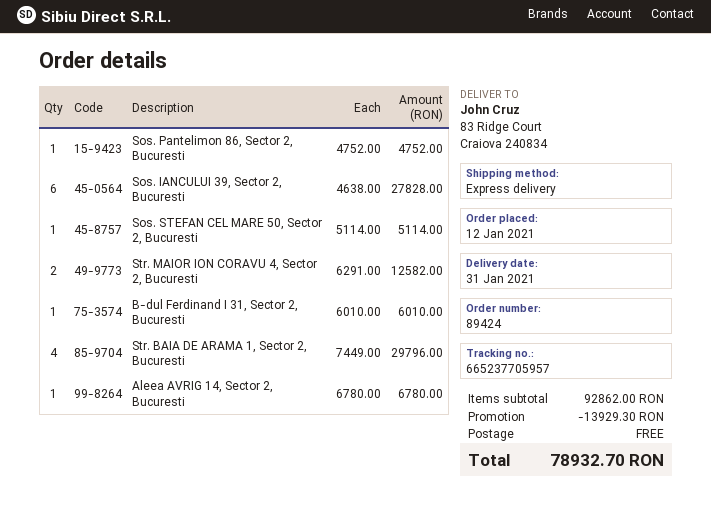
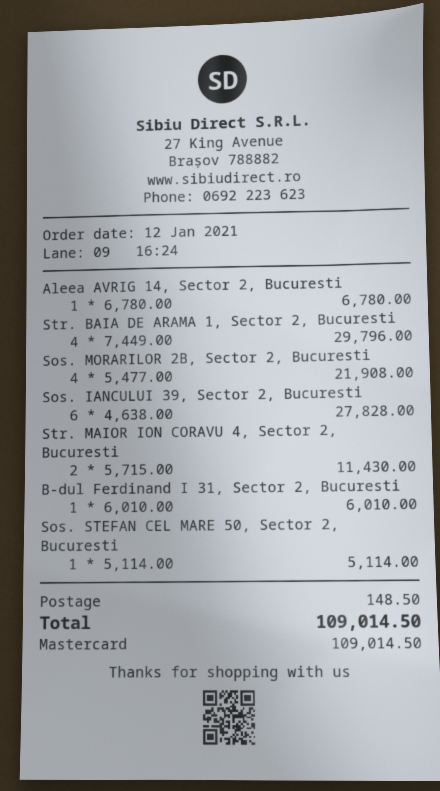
Sos. Pantelimon 86, Sector 2, Bucuresti: 1 x 4752.00 = 4752.00 -> none
Str. MAIOR ION CORAVU 4, Sector 2, Bucuresti: 2 x 6291.00 = 12582.00 -> 2 x 5715.00 = 11430.00
Sos. MORARILOR 2B, Sector 2, Bucuresti: none -> 4 x 5477.00 = 21908.00
discount: 13929.30 -> none
shipping: 0.00 -> 148.50
total: 78932.70 -> 109014.50

